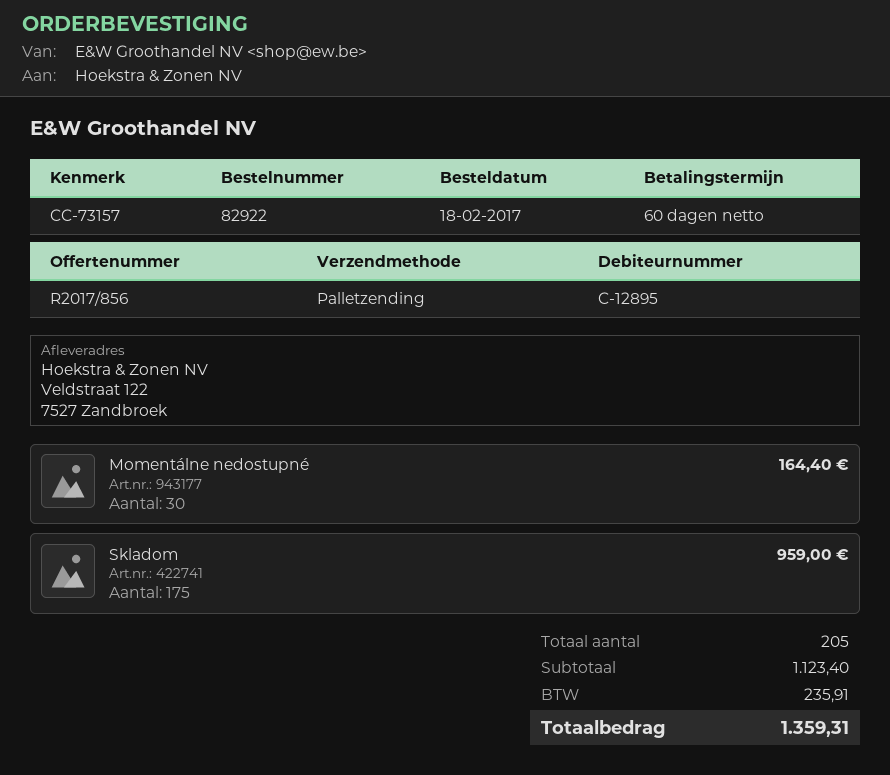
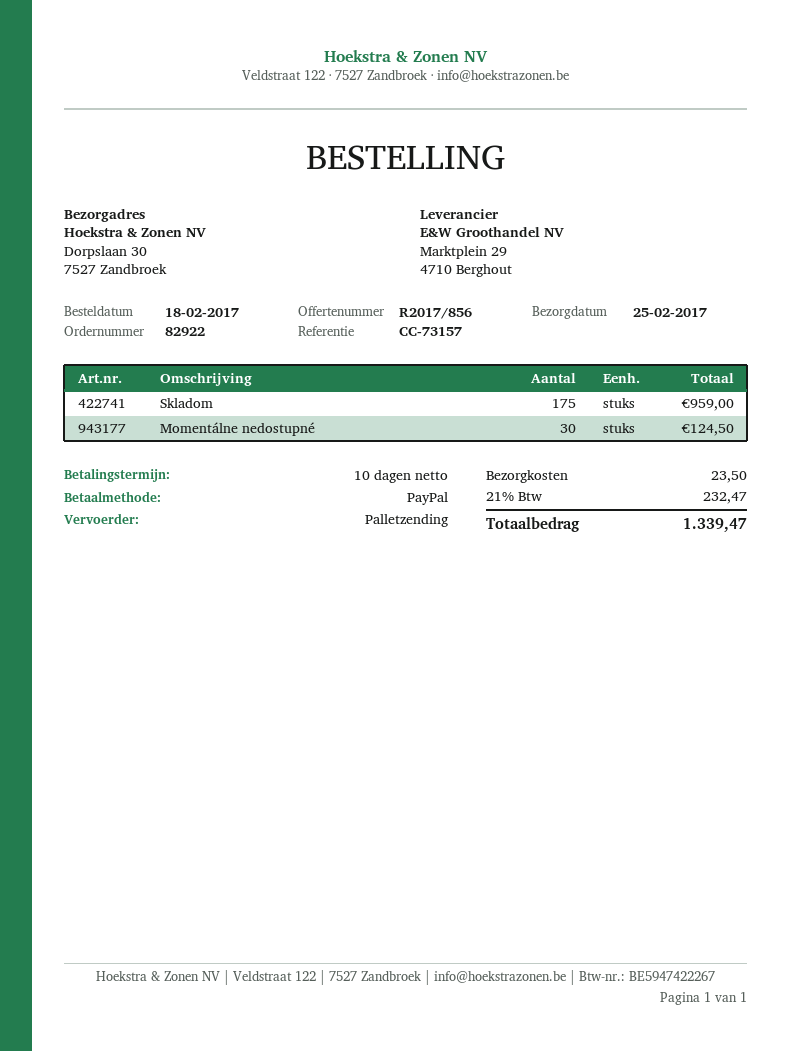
payment terms: 60 days -> 10 days
ship to: Veldstraat 122, 7527 Zandbroek -> Dorpslaan 30, 7527 Zandbroek
Momentálne nedostupné: 30 for 164.40 -> 30 for 124.50
shipping: none -> 23.50
tax: 235.91 -> 232.47
total: 1359.31 -> 1339.47

